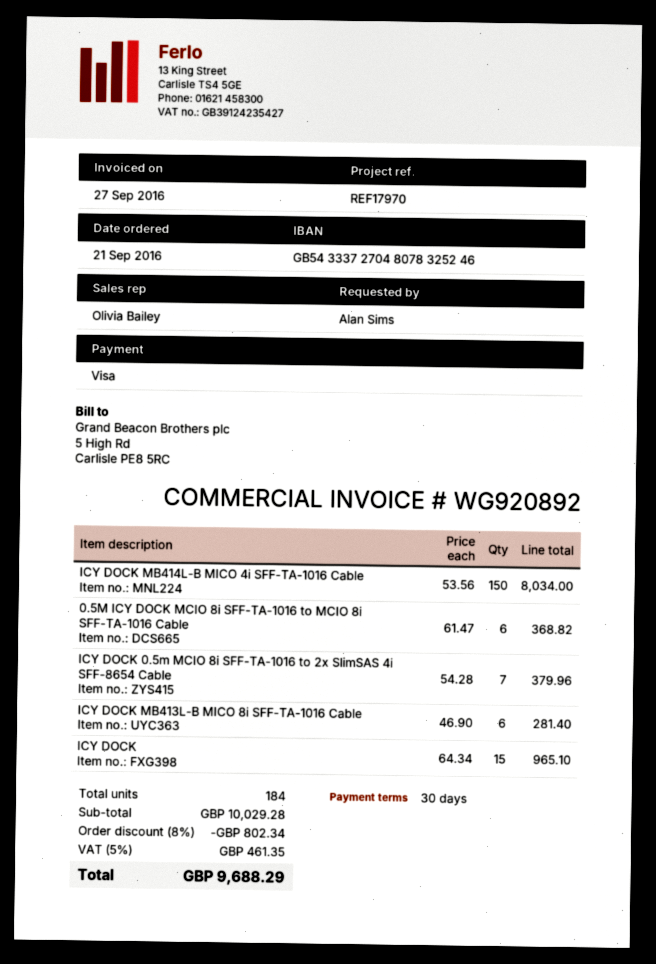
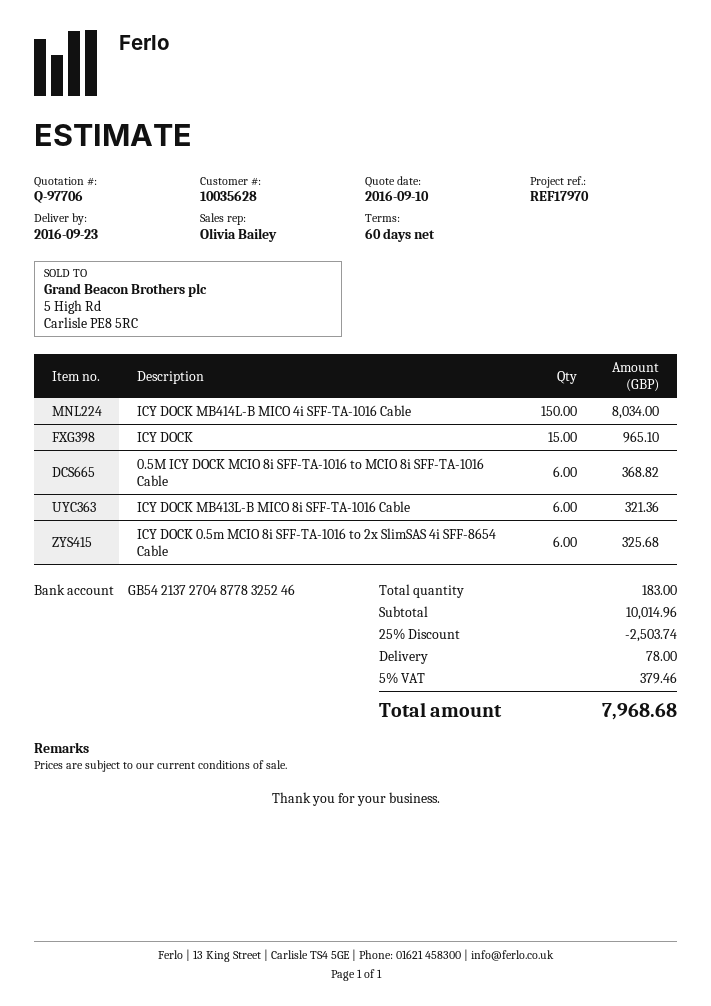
payment terms: 30 days -> 60 days
bank account: GB54333727048078325246 -> GB54213727048778325246
ICY DOCK 0.5m MCIO 8i SFF-TA-1016 to 2x SlimSAS 4i SFF-8654 Cable: 7 for 379.96 -> 6 for 325.68
ICY DOCK MB413L-B MICO 8i SFF-TA-1016 Cable: 6 for 281.40 -> 6 for 321.36
total quantity: 184 -> 183
subtotal: 10029.28 -> 10014.96
discount: 8% = 802.34 -> 25% = 2503.74
shipping: none -> 78.00
tax: 5% = 461.35 -> 5% = 379.46
total: 9688.29 -> 7968.68

